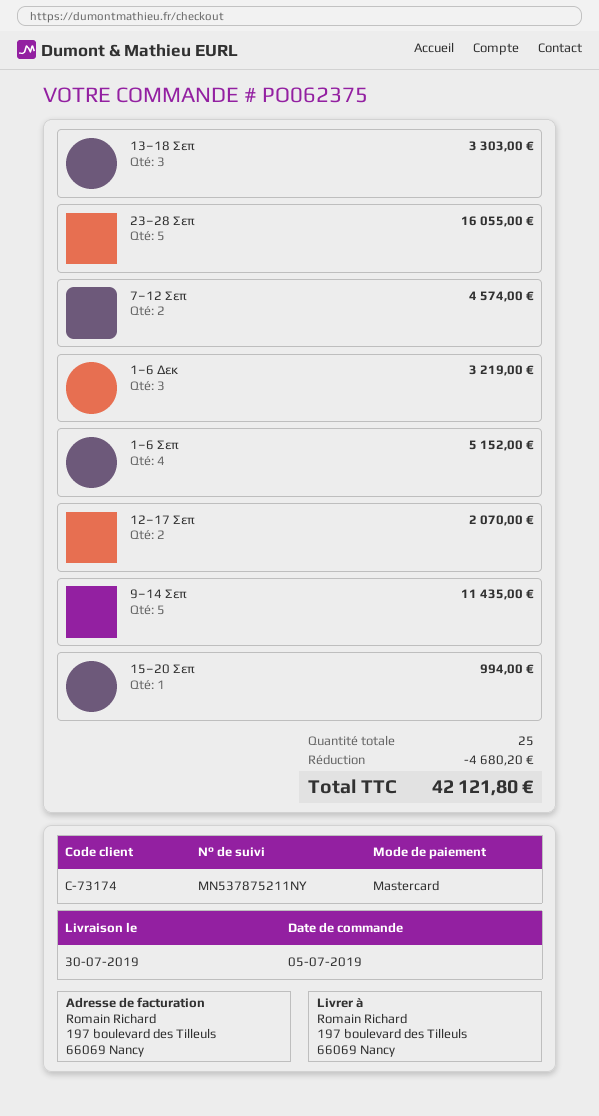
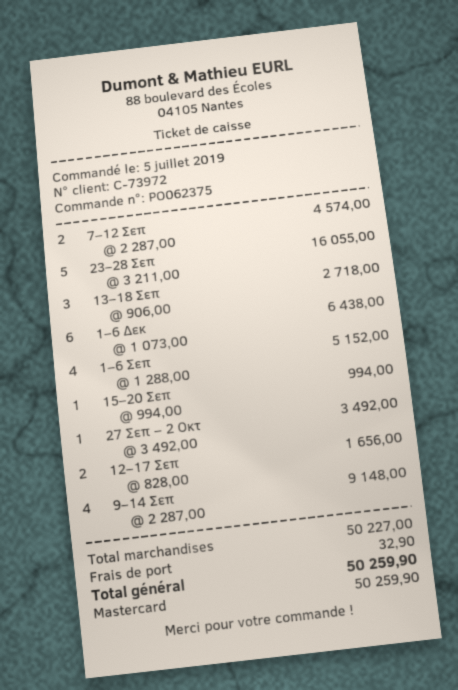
customer number: C-73174 -> C-73972
13–18 Σεπ: 3 for 3303.00 -> 3 for 2718.00
1–6 Δεκ: 3 for 3219.00 -> 6 for 6438.00
12–17 Σεπ: 2 for 2070.00 -> 2 for 1656.00
9–14 Σεπ: 5 for 11435.00 -> 4 for 9148.00
27 Σεπ – 2 Οκτ: none -> 1 for 3492.00
discount: 4680.20 -> none
shipping: none -> 32.90
total: 42121.80 -> 50259.90

